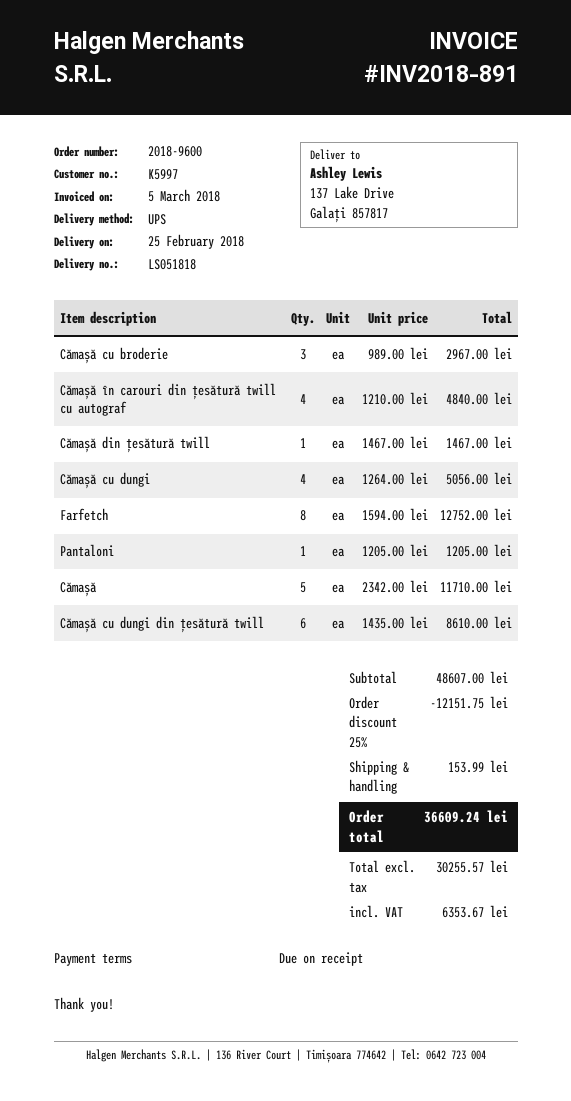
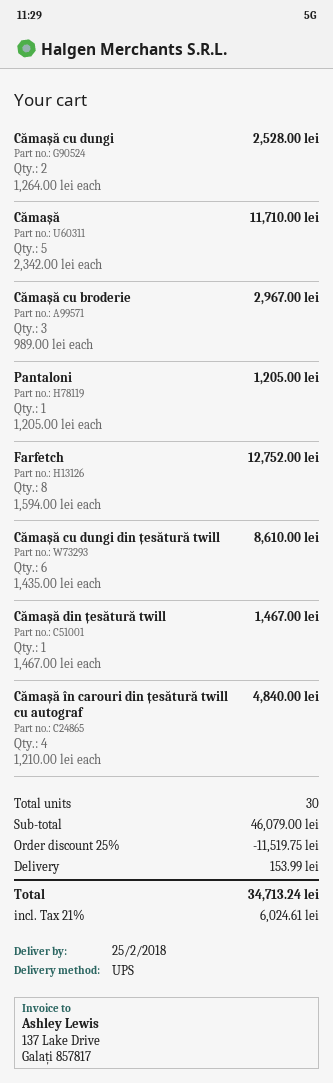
Cămașă cu dungi: 4 x 1264.00 = 5056.00 -> 2 x 1264.00 = 2528.00
subtotal: 48607.00 -> 46079.00
discount: 25% = 12151.75 -> 25% = 11519.75
tax: 6353.67 -> 6024.61
total: 36609.24 -> 34713.24

